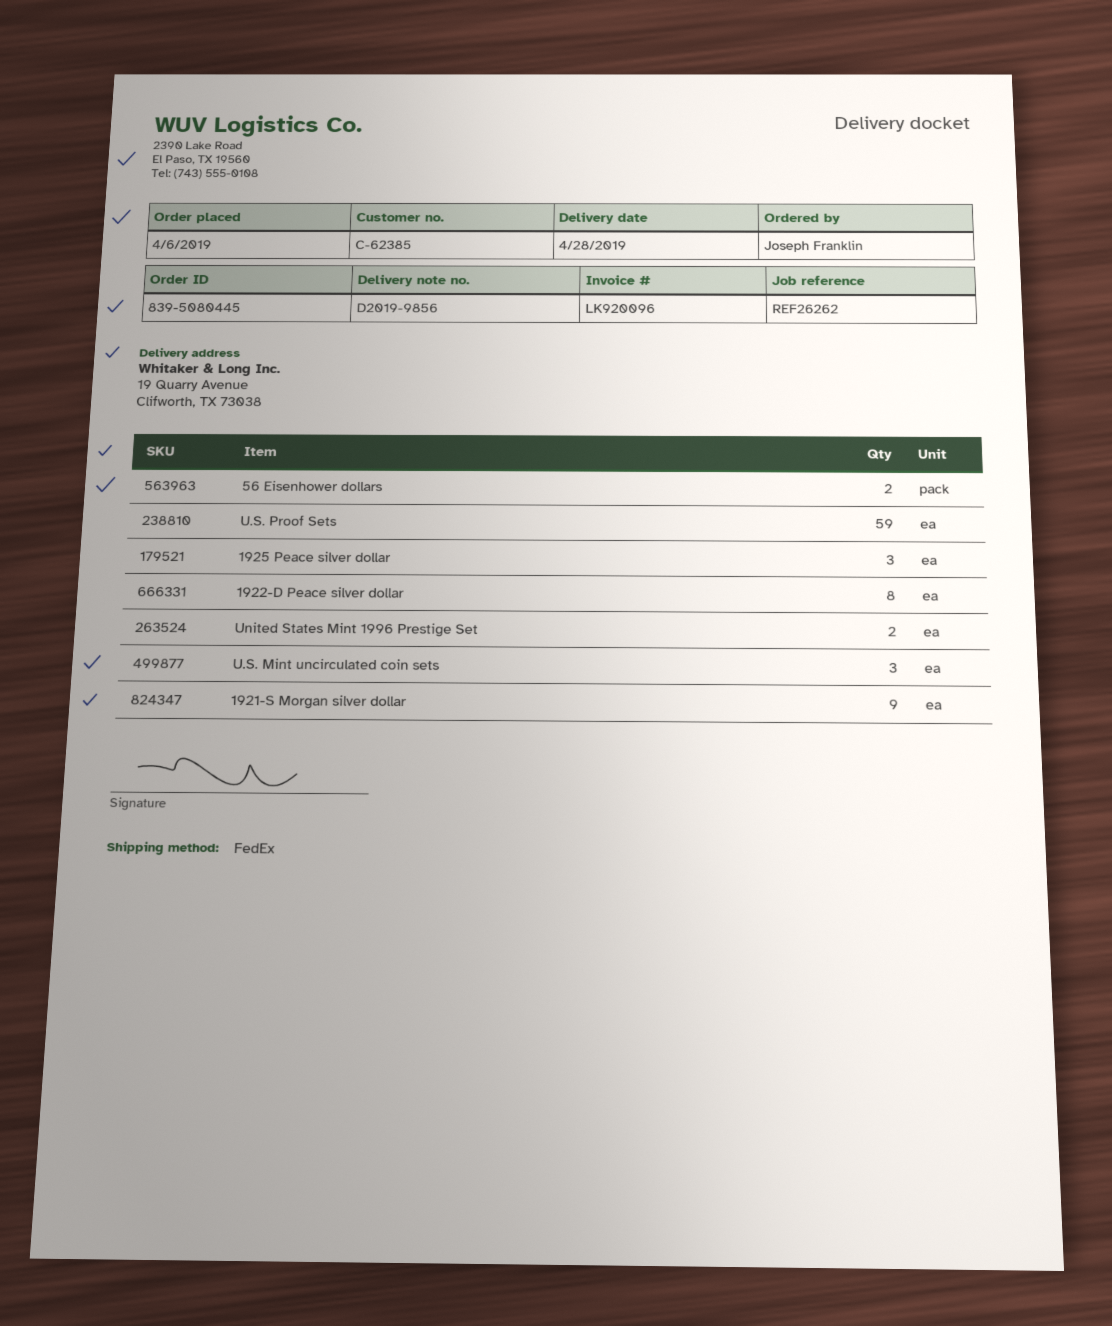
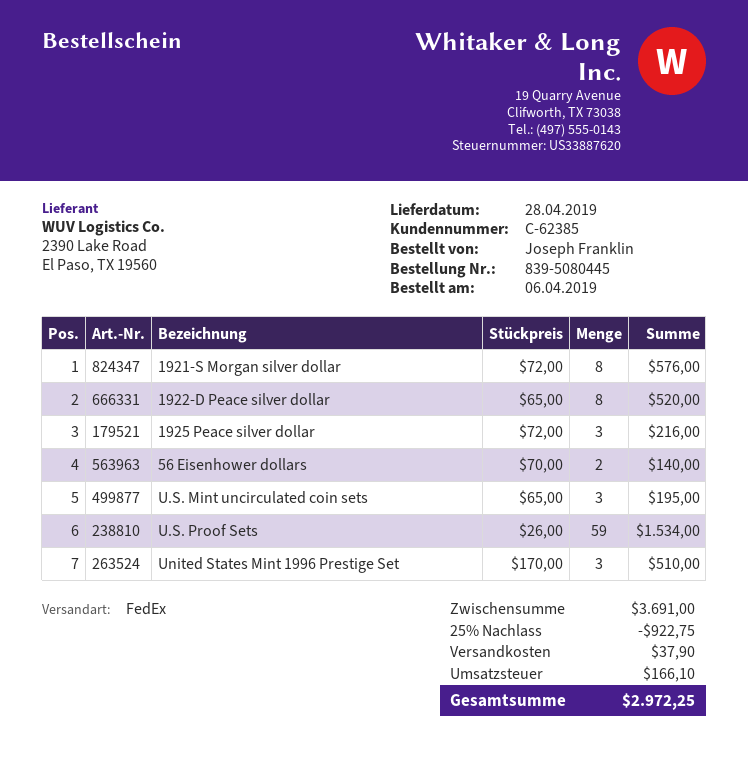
United States Mint 1996 Prestige Set: 2 -> 3
1921-S Morgan silver dollar: 9 -> 8

